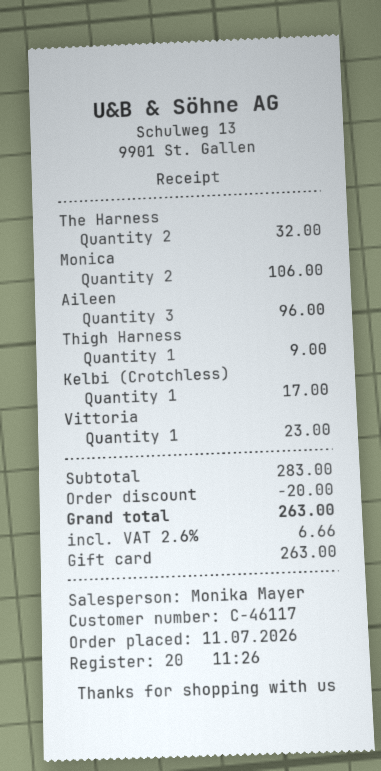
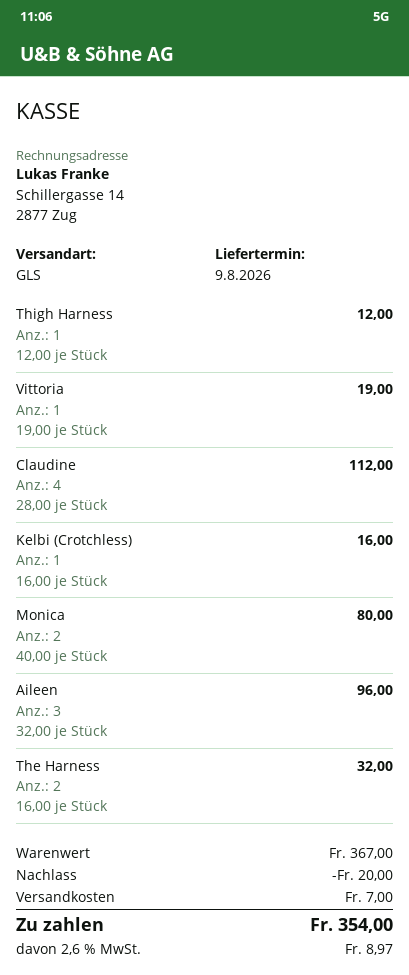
Monica: 2 for 106.00 -> 2 for 80.00
Thigh Harness: 1 for 9.00 -> 1 for 12.00
Kelbi (Crotchless): 1 for 17.00 -> 1 for 16.00
Vittoria: 1 for 23.00 -> 1 for 19.00
Claudine: none -> 4 for 112.00
subtotal: 283.00 -> 367.00
shipping: none -> 7.00
tax: 2.6% = 6.66 -> 2.6% = 8.97
total: 263.00 -> 354.00

